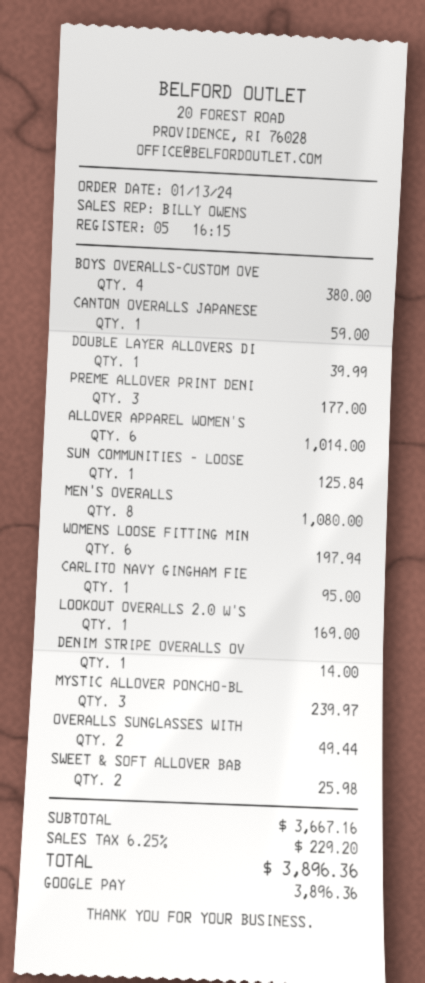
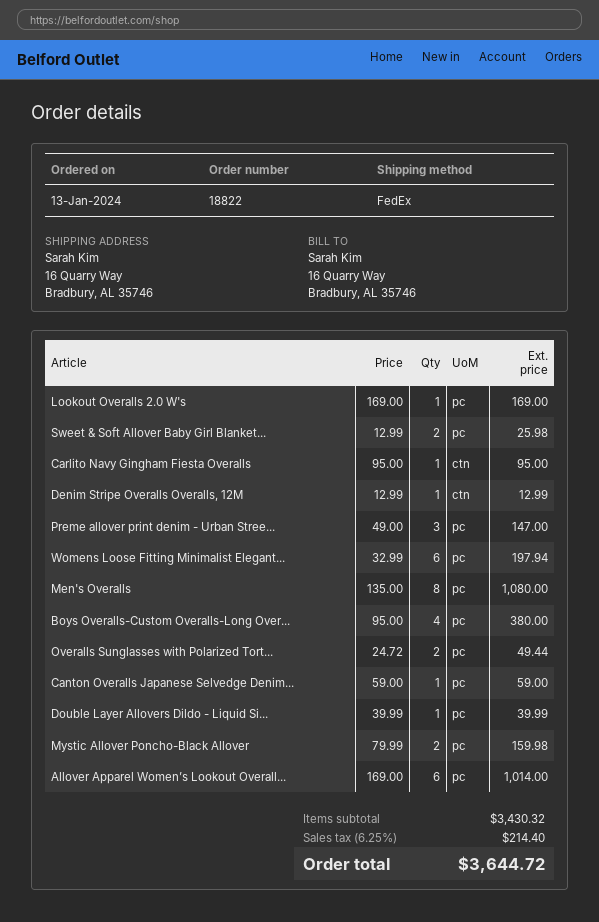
PREME ALLOVER PRINT DENI: 3 for 177.00 -> 3 for 147.00
SUN COMMUNITIES - LOOSE: 1 for 125.84 -> none
DENIM STRIPE OVERALLS OV: 1 for 14.00 -> 1 for 12.99
MYSTIC ALLOVER PONCHO-BL: 3 for 239.97 -> 2 for 159.98
subtotal: 3667.16 -> 3430.32
tax: 6.25% = 229.20 -> 6.25% = 214.40
total: 3896.36 -> 3644.72

